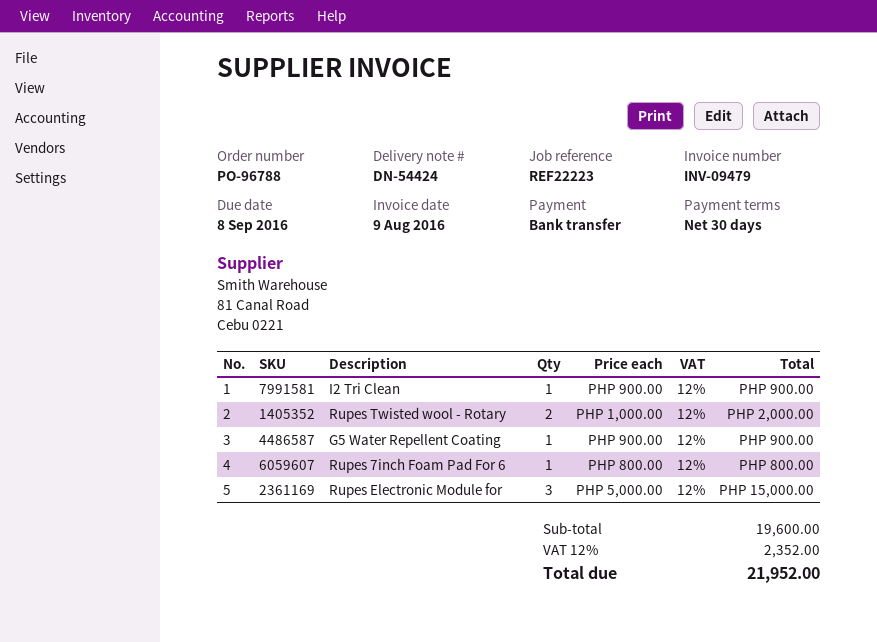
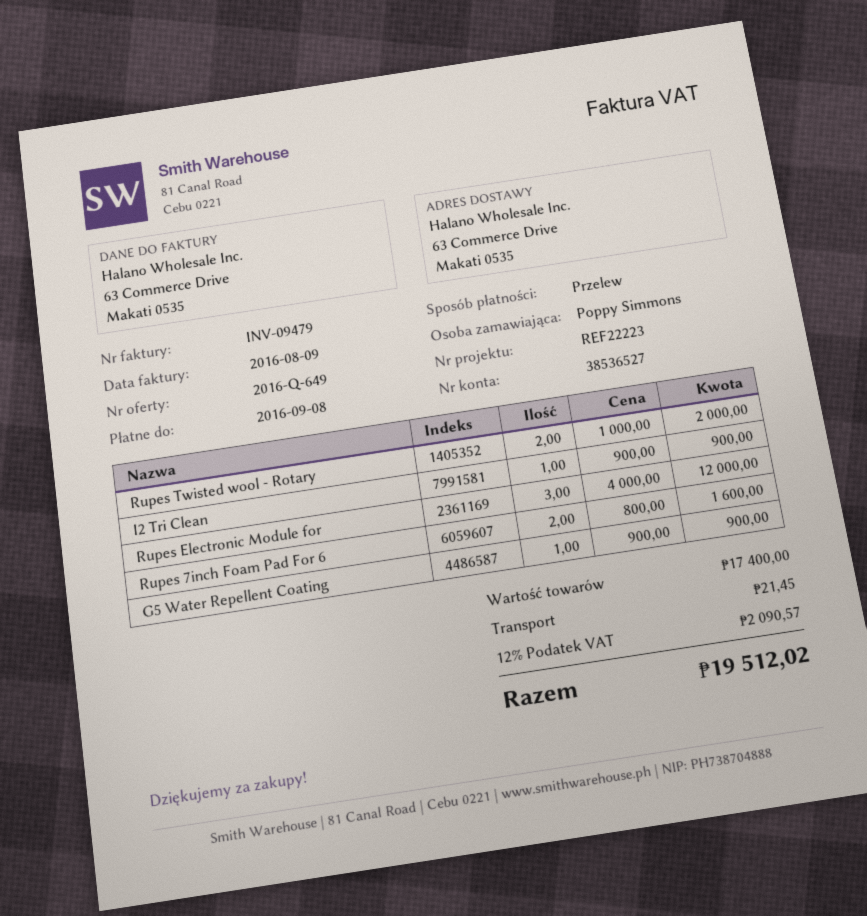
Rupes 7inch Foam Pad For 6: 1 x 800.00 = 800.00 -> 2 x 800.00 = 1600.00
Rupes Electronic Module for: 3 x 5000.00 = 15000.00 -> 3 x 4000.00 = 12000.00
subtotal: 19600.00 -> 17400.00
shipping: none -> 21.45
tax: 12% = 2352.00 -> 12% = 2090.57
total: 21952.00 -> 19512.02

